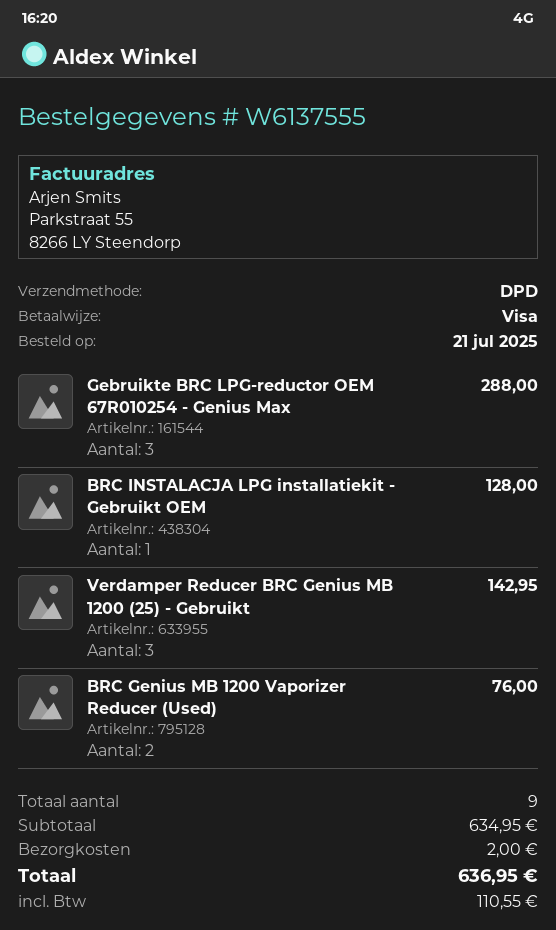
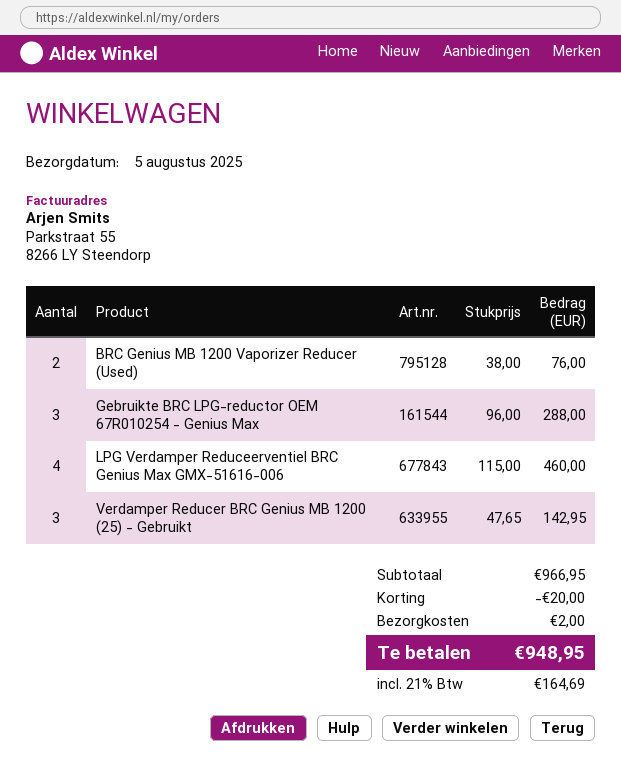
BRC INSTALACJA LPG installatiekit - Gebruikt OEM: 1 for 128.00 -> none
LPG Verdamper Reduceerventiel BRC Genius Max GMX-51616-006: none -> 4 for 460.00
subtotal: 634.95 -> 966.95
discount: none -> 20.00
tax: 110.55 -> 164.69
total: 636.95 -> 948.95

